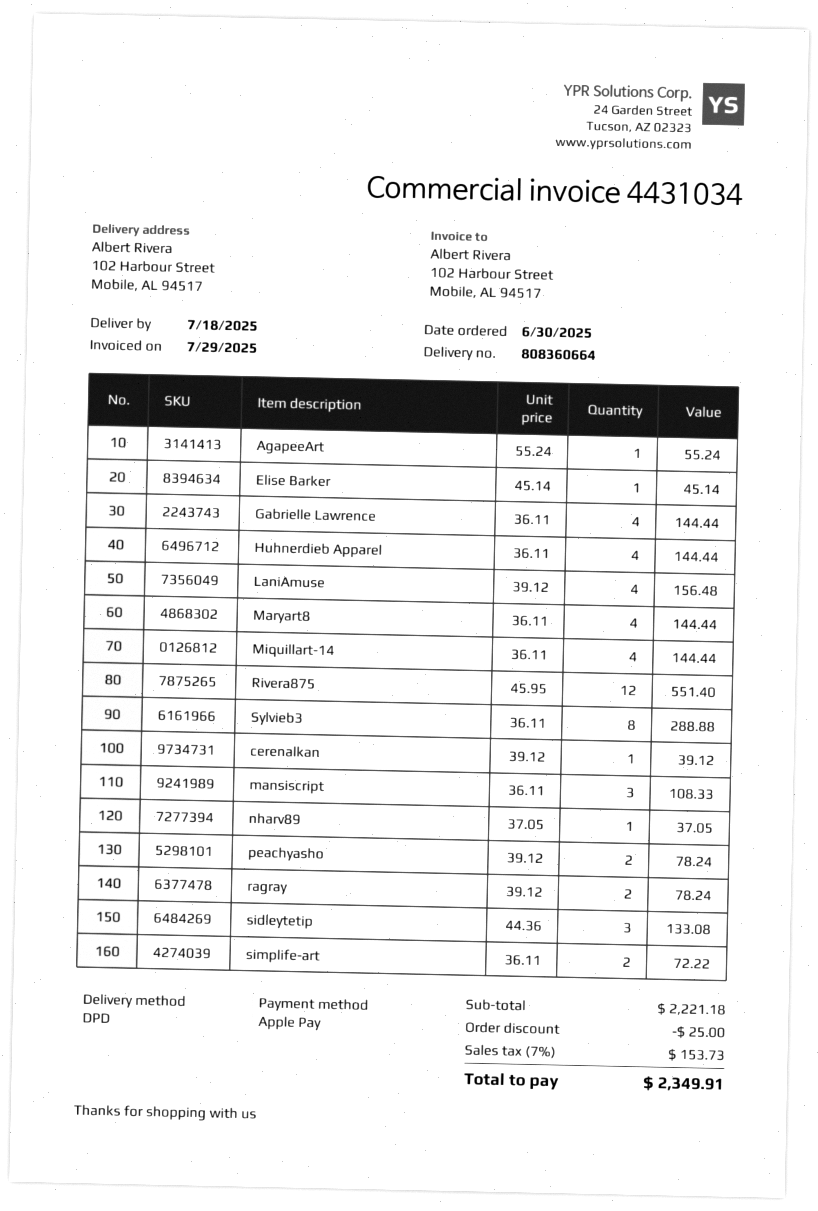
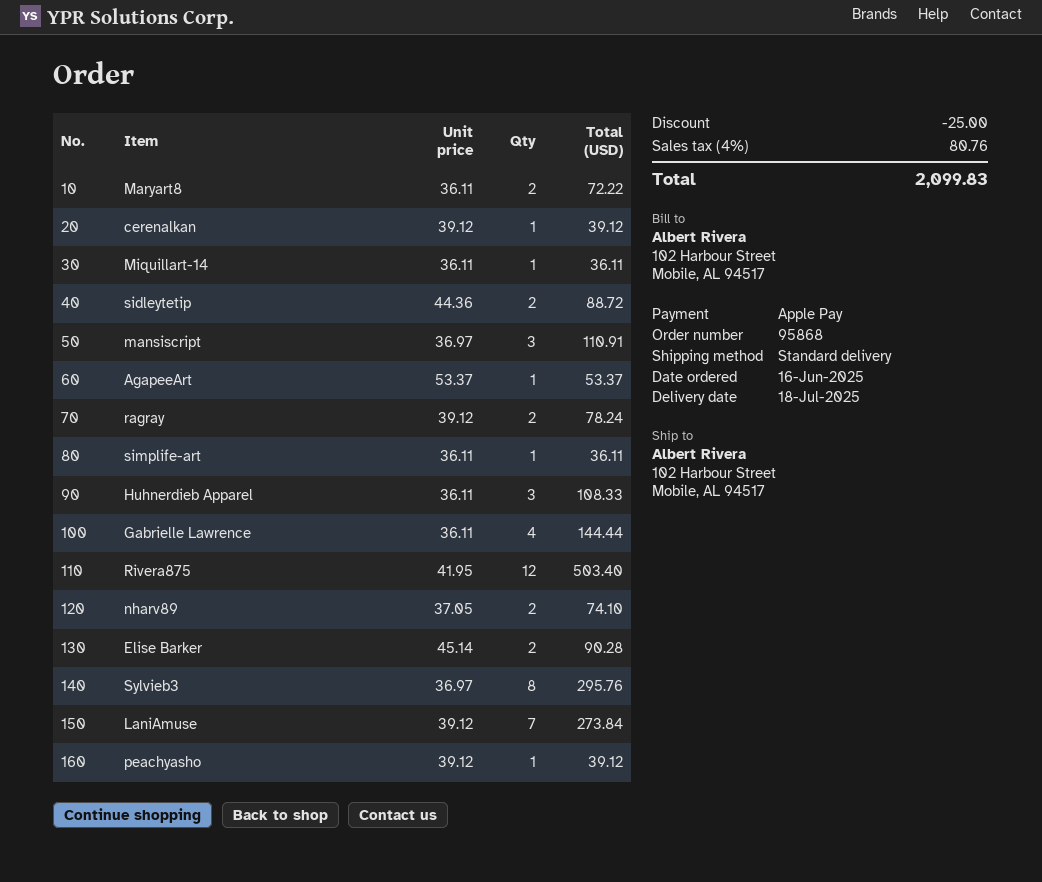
order date: 2025-06-30 -> 2025-06-16
shipping method: DPD -> standard
AgapeeArt: 1 x 55.24 = 55.24 -> 1 x 53.37 = 53.37
Elise Barker: 1 x 45.14 = 45.14 -> 2 x 45.14 = 90.28
Huhnerdieb Apparel: 4 x 36.11 = 144.44 -> 3 x 36.11 = 108.33
LaniAmuse: 4 x 39.12 = 156.48 -> 7 x 39.12 = 273.84
Maryart8: 4 x 36.11 = 144.44 -> 2 x 36.11 = 72.22
Miquillart-14: 4 x 36.11 = 144.44 -> 1 x 36.11 = 36.11
Rivera875: 12 x 45.95 = 551.40 -> 12 x 41.95 = 503.40
Sylvieb3: 8 x 36.11 = 288.88 -> 8 x 36.97 = 295.76
mansiscript: 3 x 36.11 = 108.33 -> 3 x 36.97 = 110.91
nharv89: 1 x 37.05 = 37.05 -> 2 x 37.05 = 74.10
peachyasho: 2 x 39.12 = 78.24 -> 1 x 39.12 = 39.12
sidleytetip: 3 x 44.36 = 133.08 -> 2 x 44.36 = 88.72
simplife-art: 2 x 36.11 = 72.22 -> 1 x 36.11 = 36.11
tax: 7% = 153.73 -> 4% = 80.76
total: 2349.91 -> 2099.83

